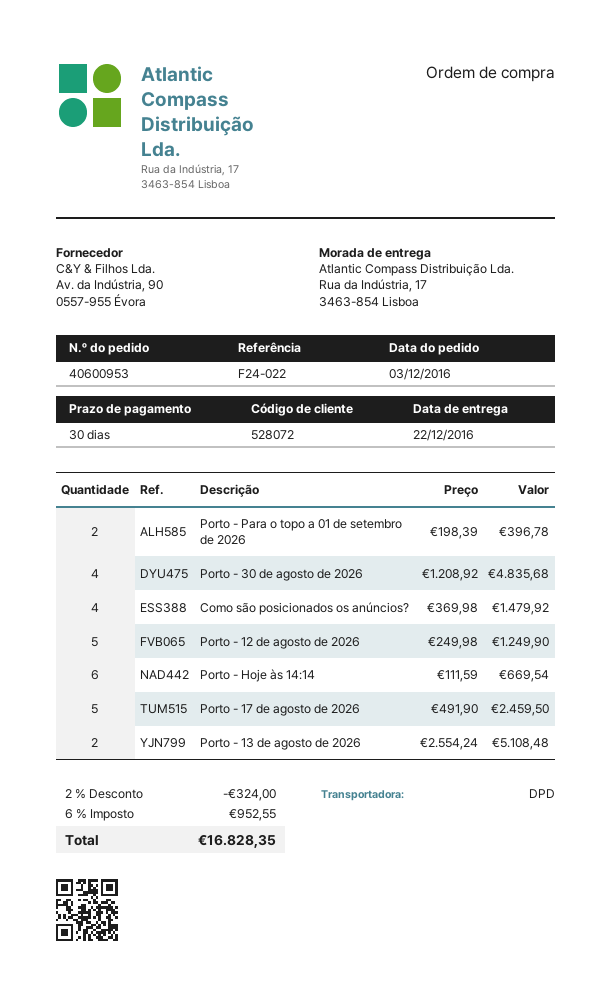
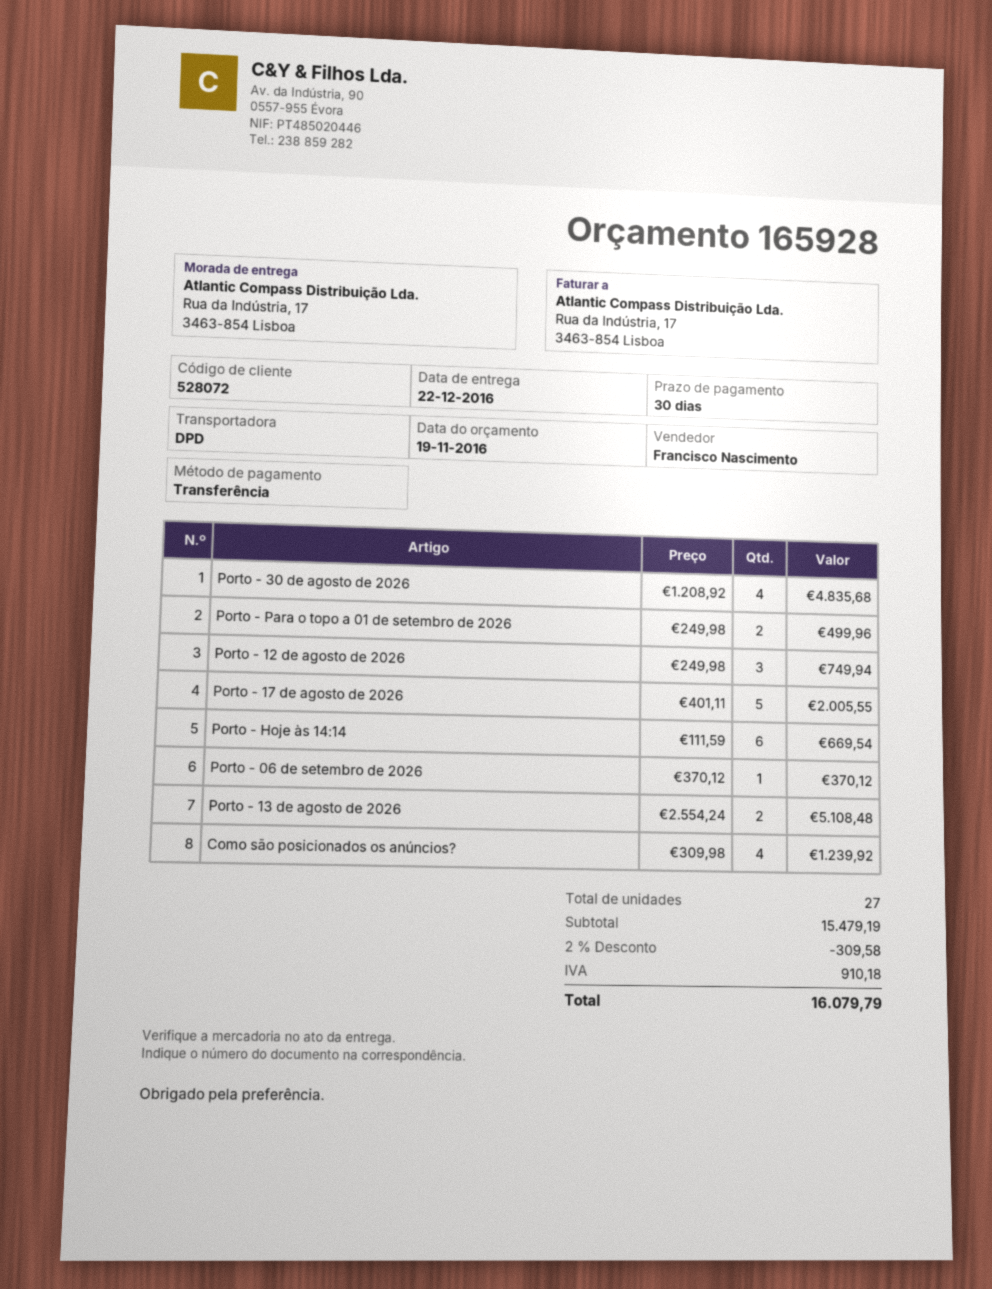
Porto - Para o topo a 01 de setembro de 2026: 2 x 198.39 = 396.78 -> 2 x 249.98 = 499.96
Como são posicionados os anúncios?: 4 x 369.98 = 1479.92 -> 4 x 309.98 = 1239.92
Porto - 12 de agosto de 2026: 5 x 249.98 = 1249.90 -> 3 x 249.98 = 749.94
Porto - 17 de agosto de 2026: 5 x 491.90 = 2459.50 -> 5 x 401.11 = 2005.55
Porto - 06 de setembro de 2026: none -> 1 x 370.12 = 370.12
discount: 2% = 324.00 -> 2% = 309.58
tax: 952.55 -> 910.18
total: 16828.35 -> 16079.79

